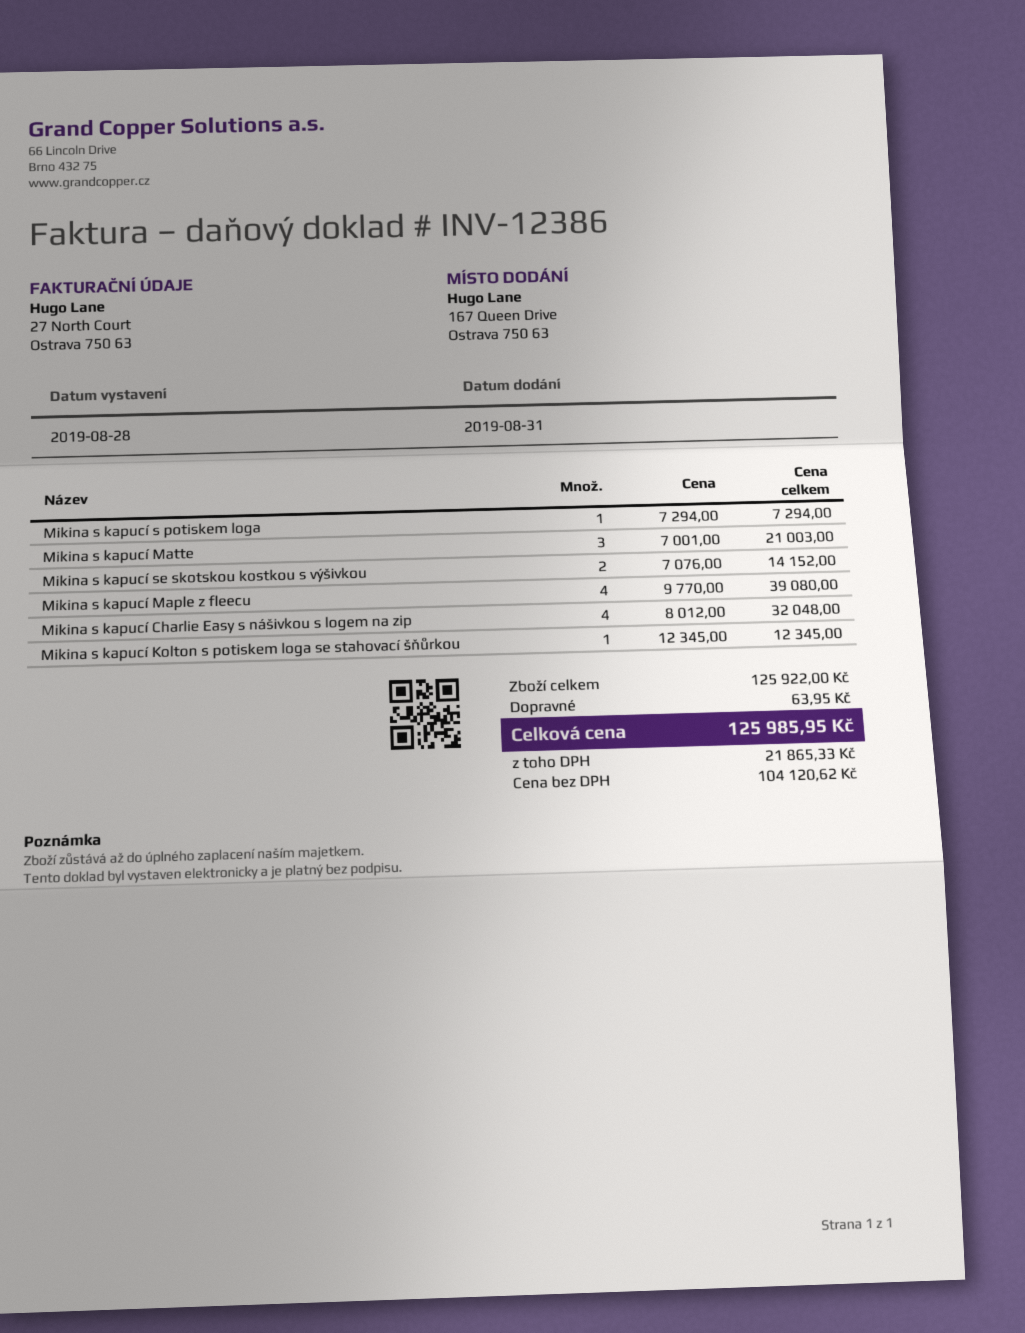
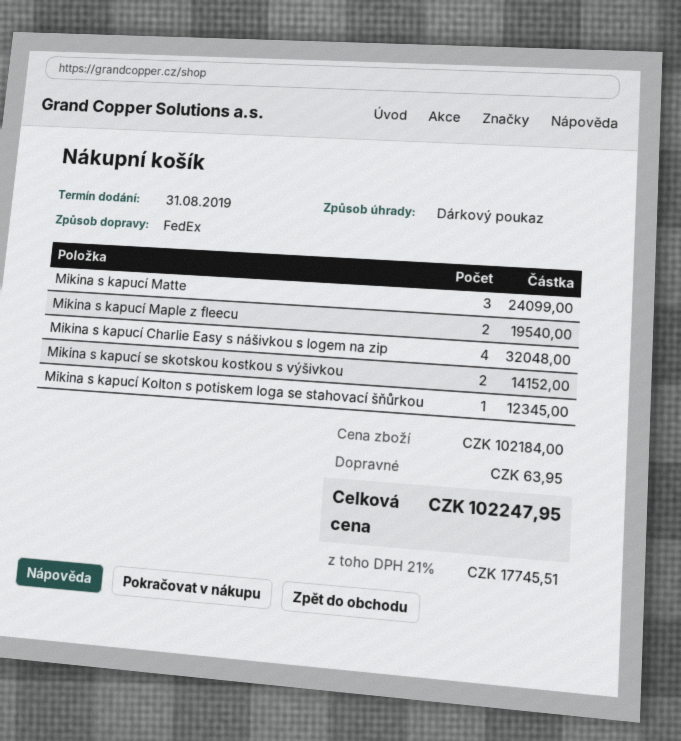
Mikina s kapucí s potiskem loga: 1 for 7294.00 -> none
Mikina s kapucí Matte: 3 for 21003.00 -> 3 for 24099.00
Mikina s kapucí Maple z fleecu: 4 for 39080.00 -> 2 for 19540.00
subtotal: 125922.00 -> 102184.00
tax: 21865.33 -> 17745.51
total: 125985.95 -> 102247.95

